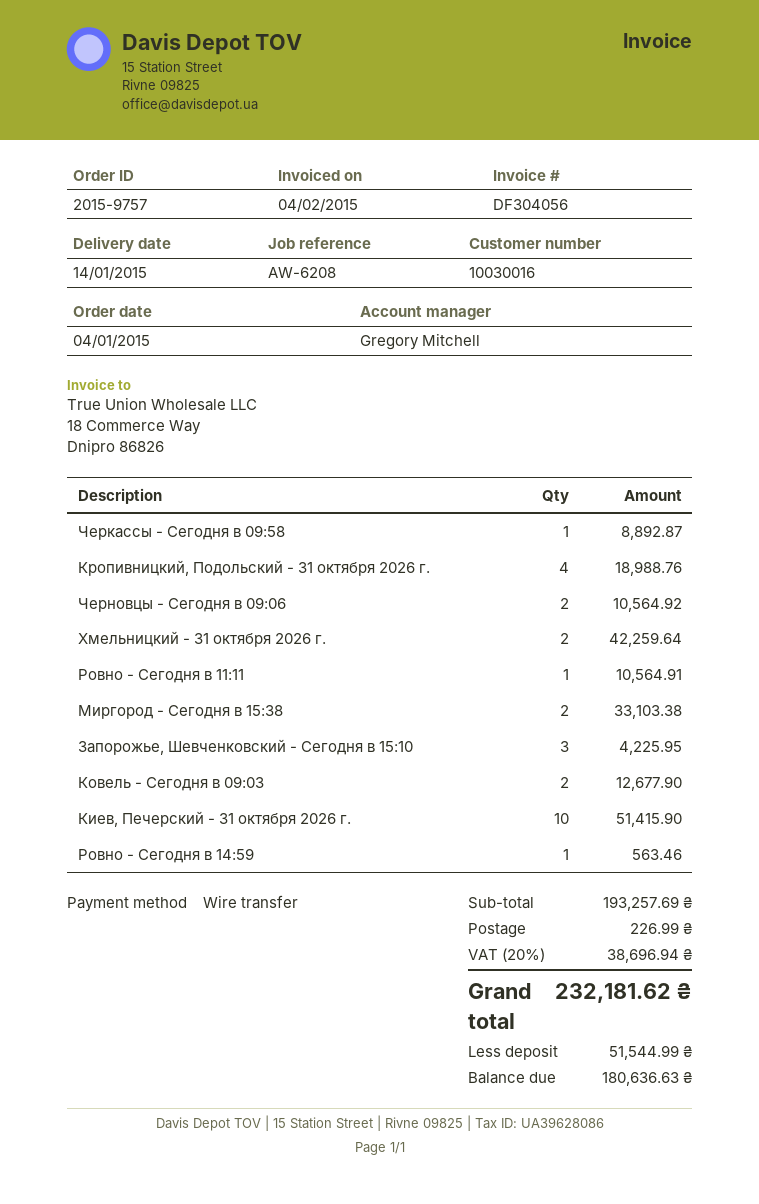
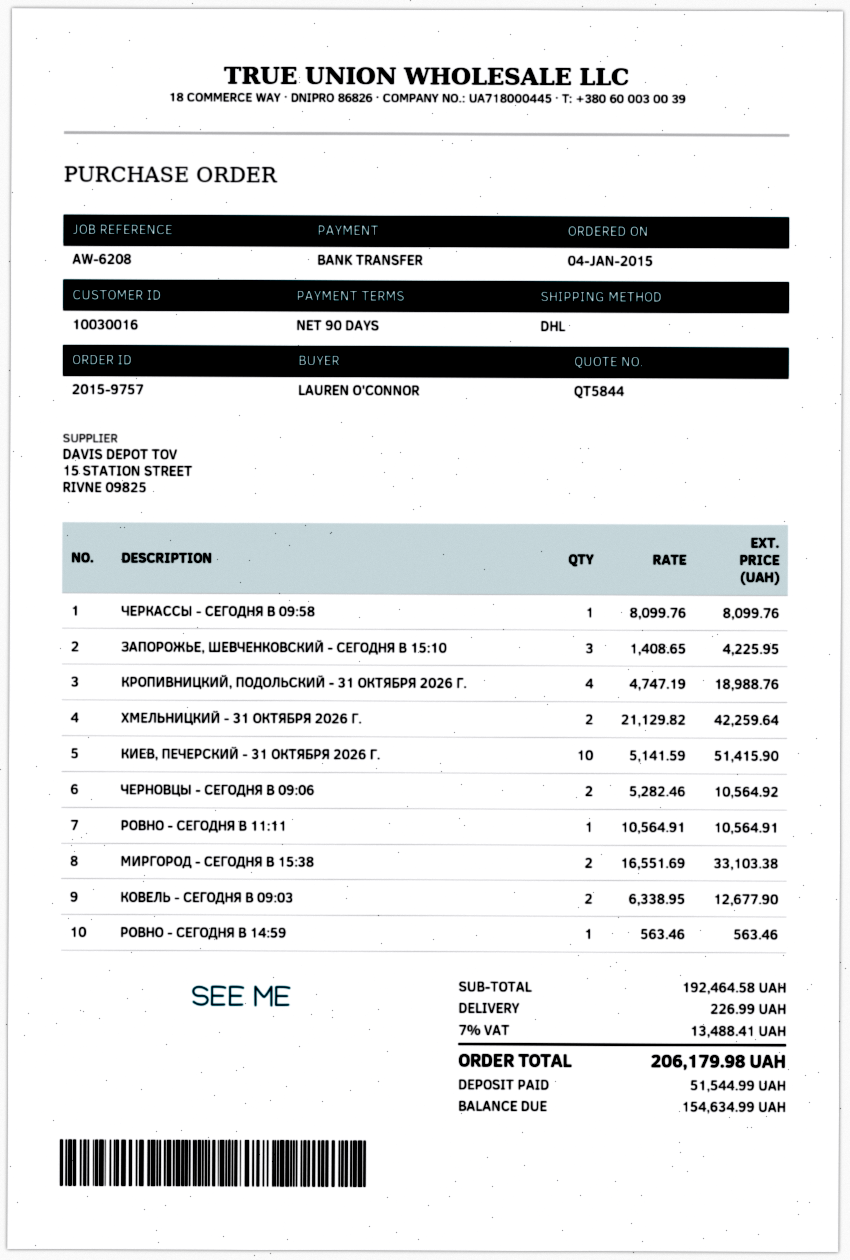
Черкассы - Сегодня в 09:58: 1 for 8892.87 -> 1 for 8099.76
subtotal: 193257.69 -> 192464.58
tax: 20% = 38696.94 -> 7% = 13488.41
total: 232181.62 -> 206179.98
balance: 180636.63 -> 154634.99

